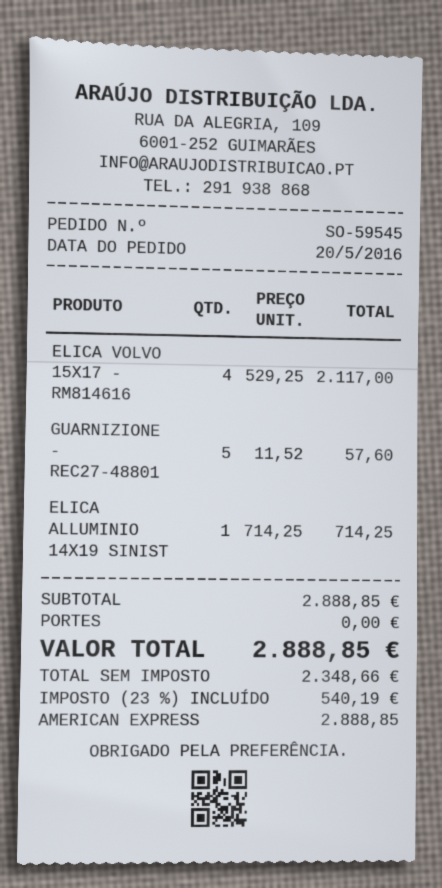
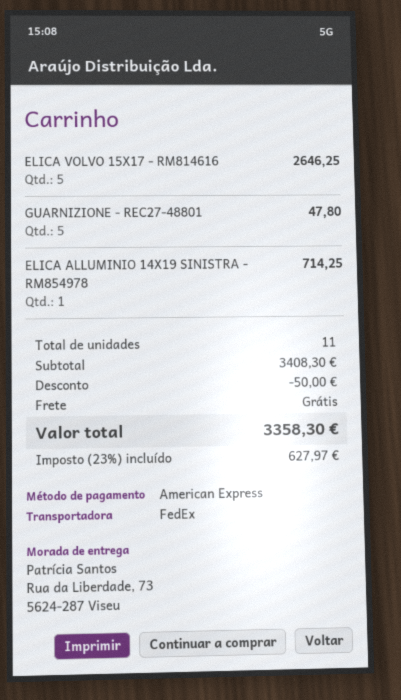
ELICA VOLVO 15X17 - RM814616: 4 for 2117.00 -> 5 for 2646.25
GUARNIZIONE - REC27-48801: 5 for 57.60 -> 5 for 47.80
subtotal: 2888.85 -> 3408.30
discount: none -> 50.00
tax: 23% = 540.19 -> 23% = 627.97
total: 2888.85 -> 3358.30

